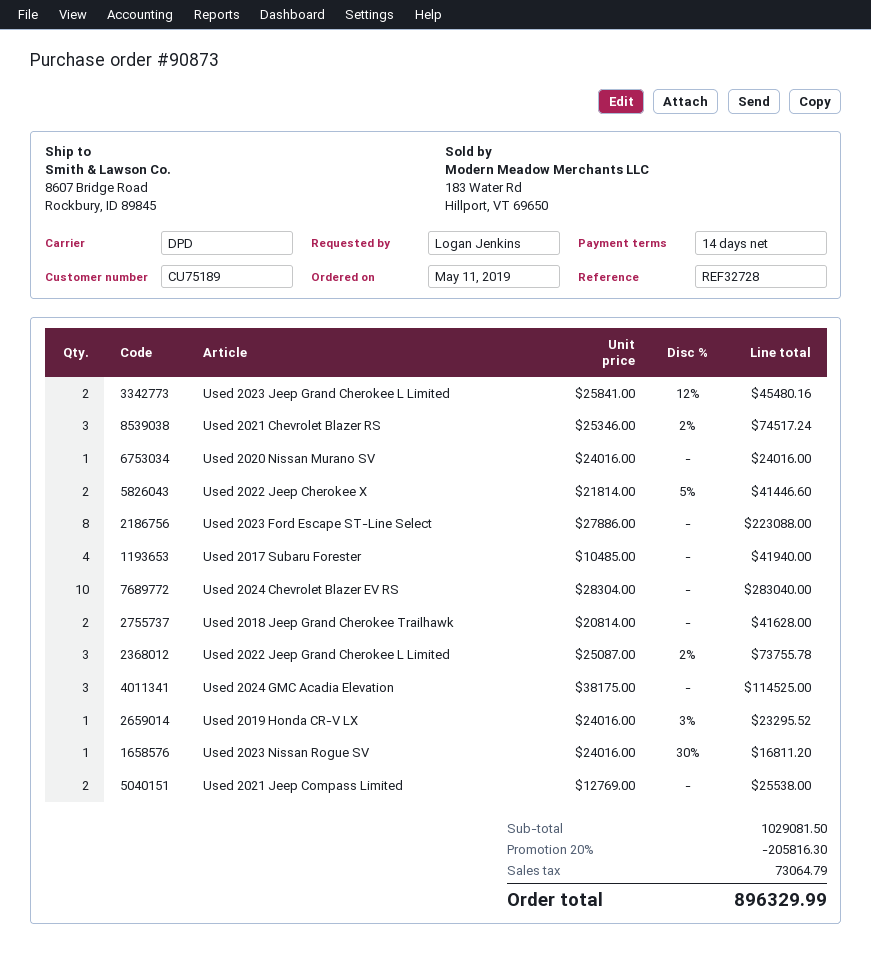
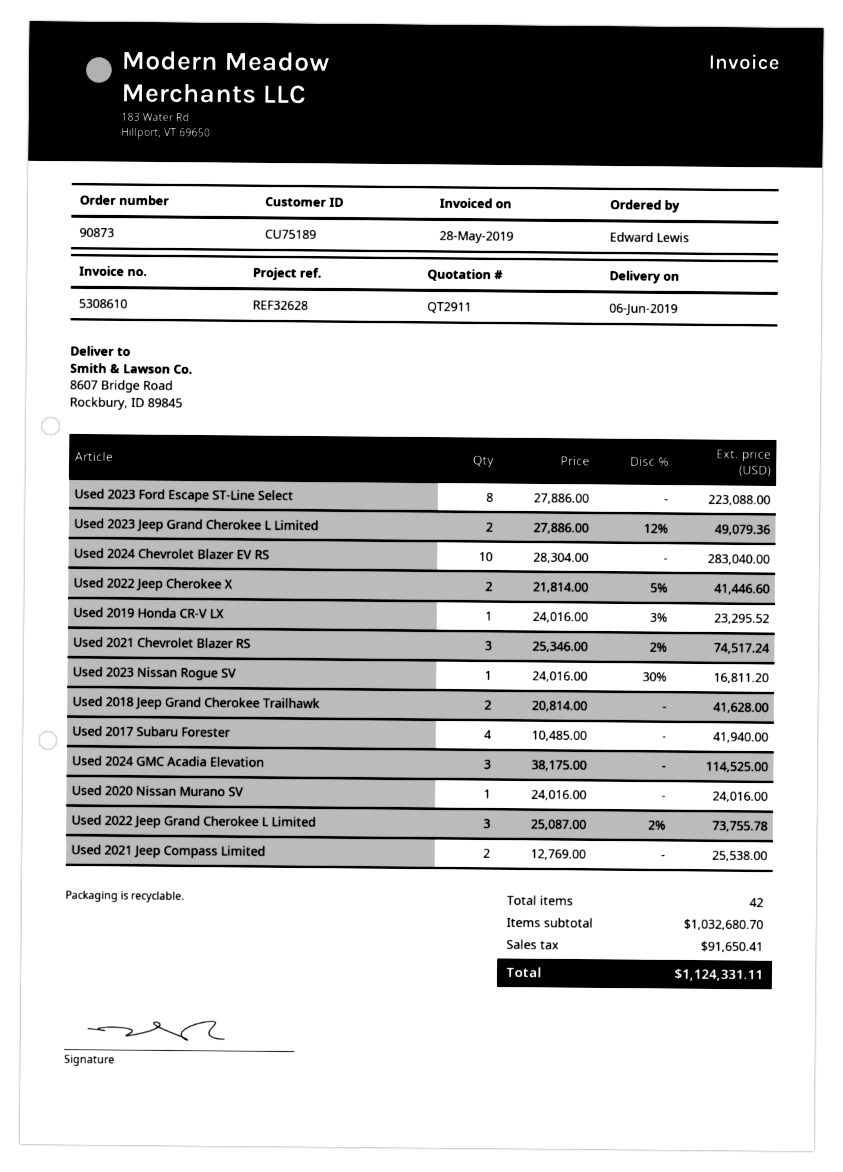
reference: REF32728 -> REF32628
ordered by: Logan Jenkins -> Edward Lewis
Used 2023 Jeep Grand Cherokee L Limited: 2 x 25841.00 - 12% = 45480.16 -> 2 x 27886.00 - 12% = 49079.36
subtotal: 1029081.50 -> 1032680.70
discount: 20% = 205816.30 -> none
tax: 73064.79 -> 91650.41
total: 896329.99 -> 1124331.11

